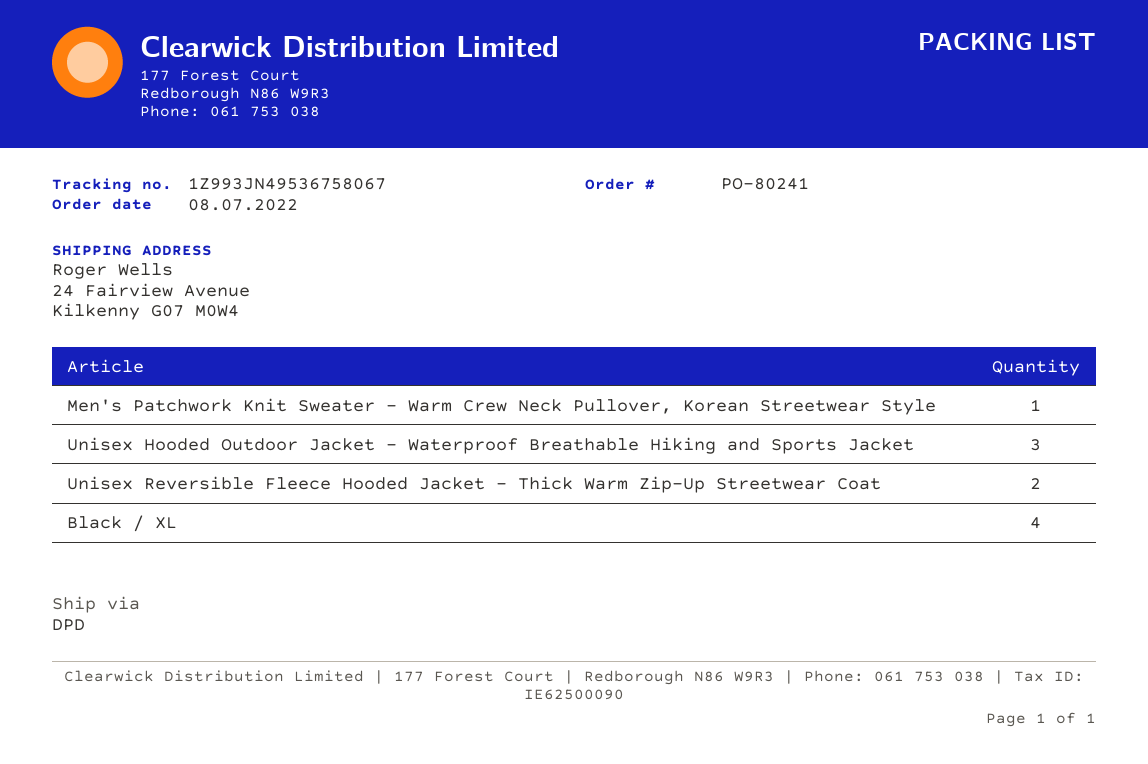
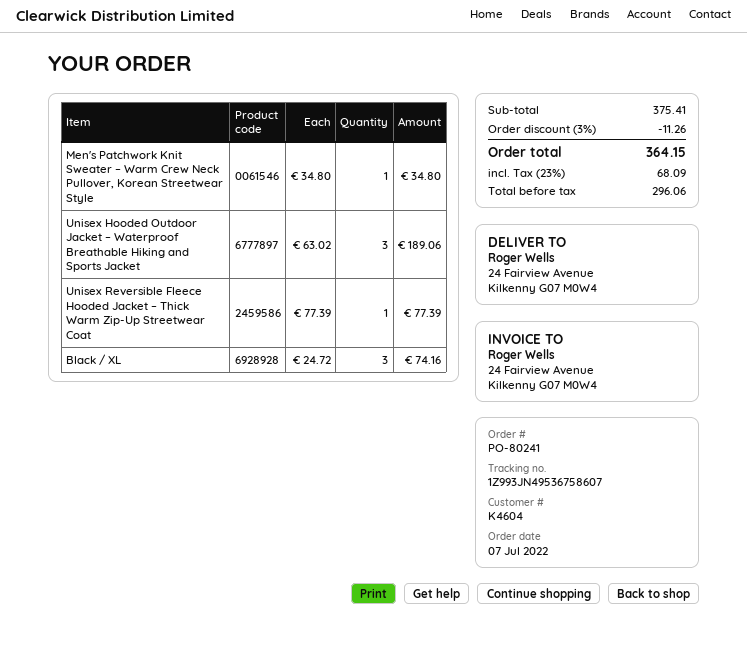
order date: 2022-07-08 -> 2022-07-07
tracking number: 1Z993JN49536758067 -> 1Z993JN49536758607
Unisex Reversible Fleece Hooded Jacket – Thick Warm Zip-Up Streetwear Coat: 2 -> 1
Black / XL: 4 -> 3

